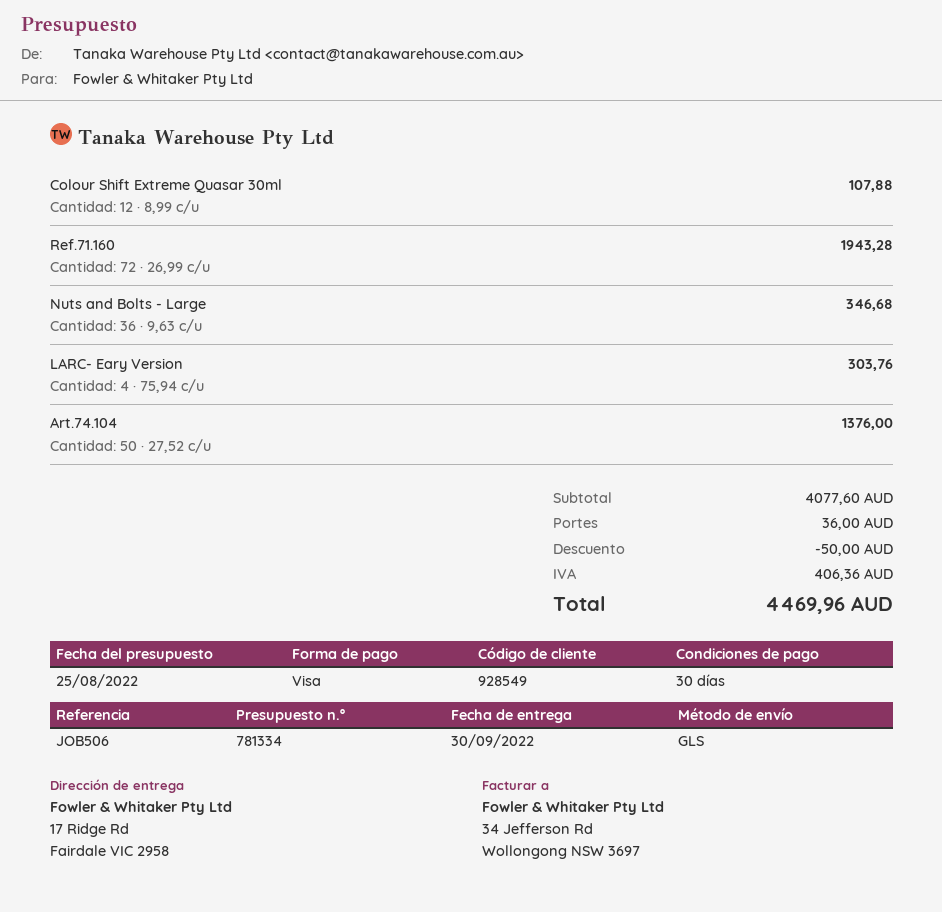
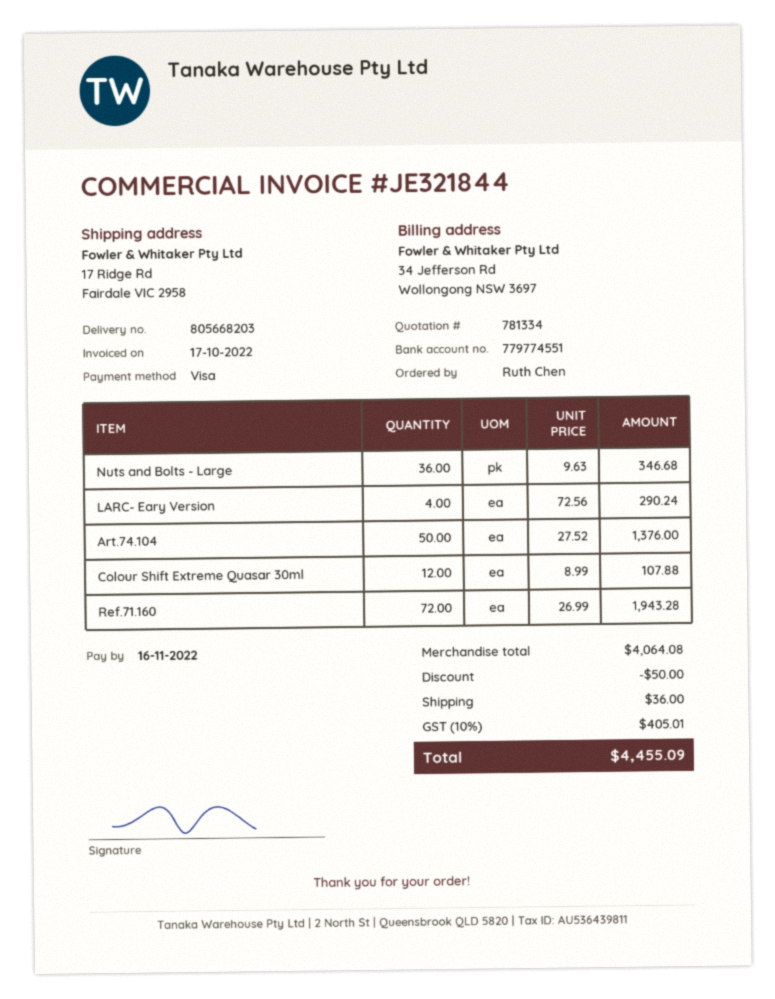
LARC- Eary Version: 4 x 75.94 = 303.76 -> 4 x 72.56 = 290.24
subtotal: 4077.60 -> 4064.08
tax: 406.36 -> 405.01
total: 4469.96 -> 4455.09

